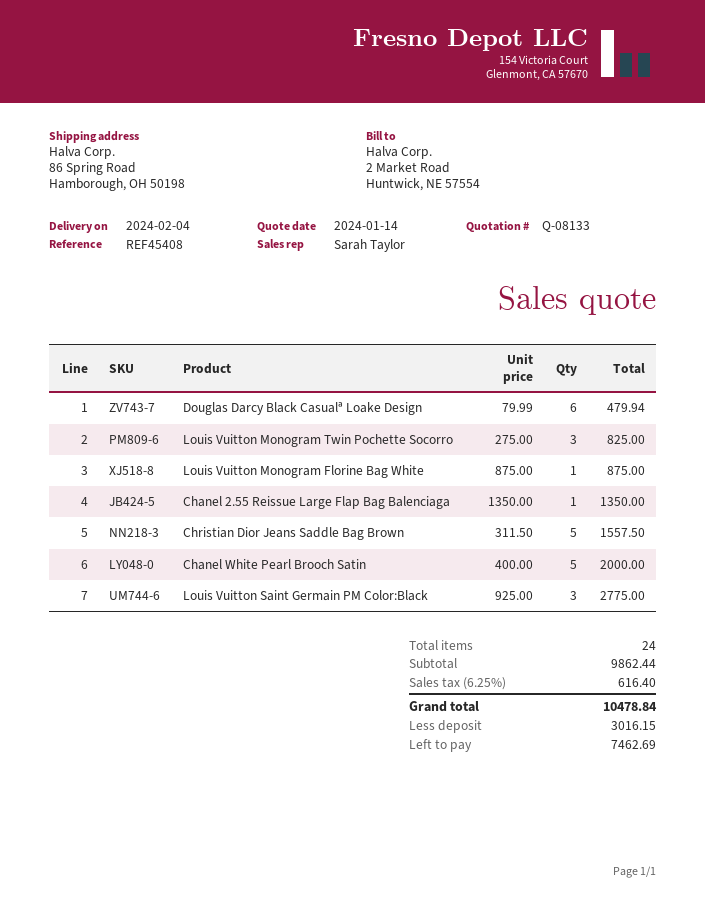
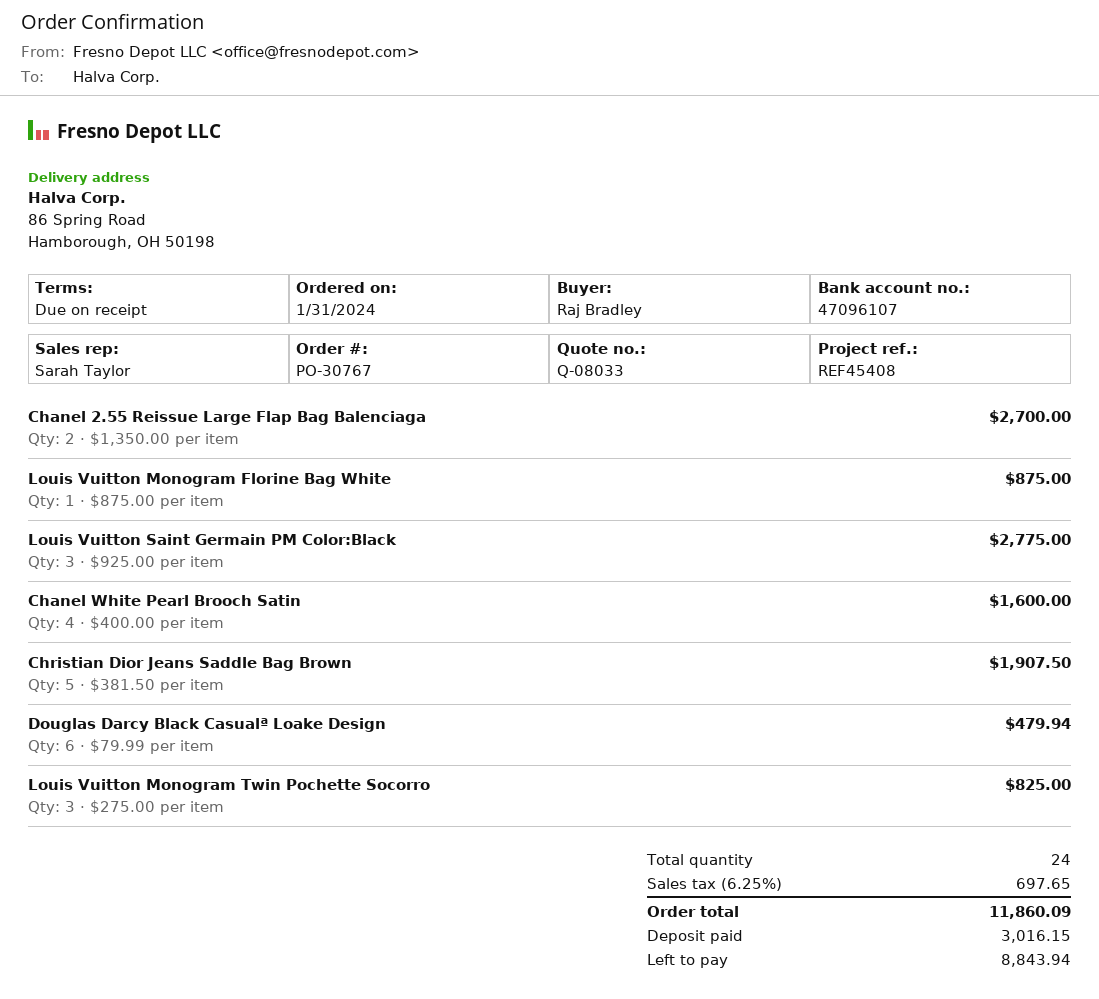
quote number: Q-08133 -> Q-08033
Chanel 2.55 Reissue Large Flap Bag Balenciaga: 1 x 1350.00 = 1350.00 -> 2 x 1350.00 = 2700.00
Christian Dior Jeans Saddle Bag Brown: 5 x 311.50 = 1557.50 -> 5 x 381.50 = 1907.50
Chanel White Pearl Brooch Satin: 5 x 400.00 = 2000.00 -> 4 x 400.00 = 1600.00
tax: 6.25% = 616.40 -> 6.25% = 697.65
total: 10478.84 -> 11860.09
balance: 7462.69 -> 8843.94

